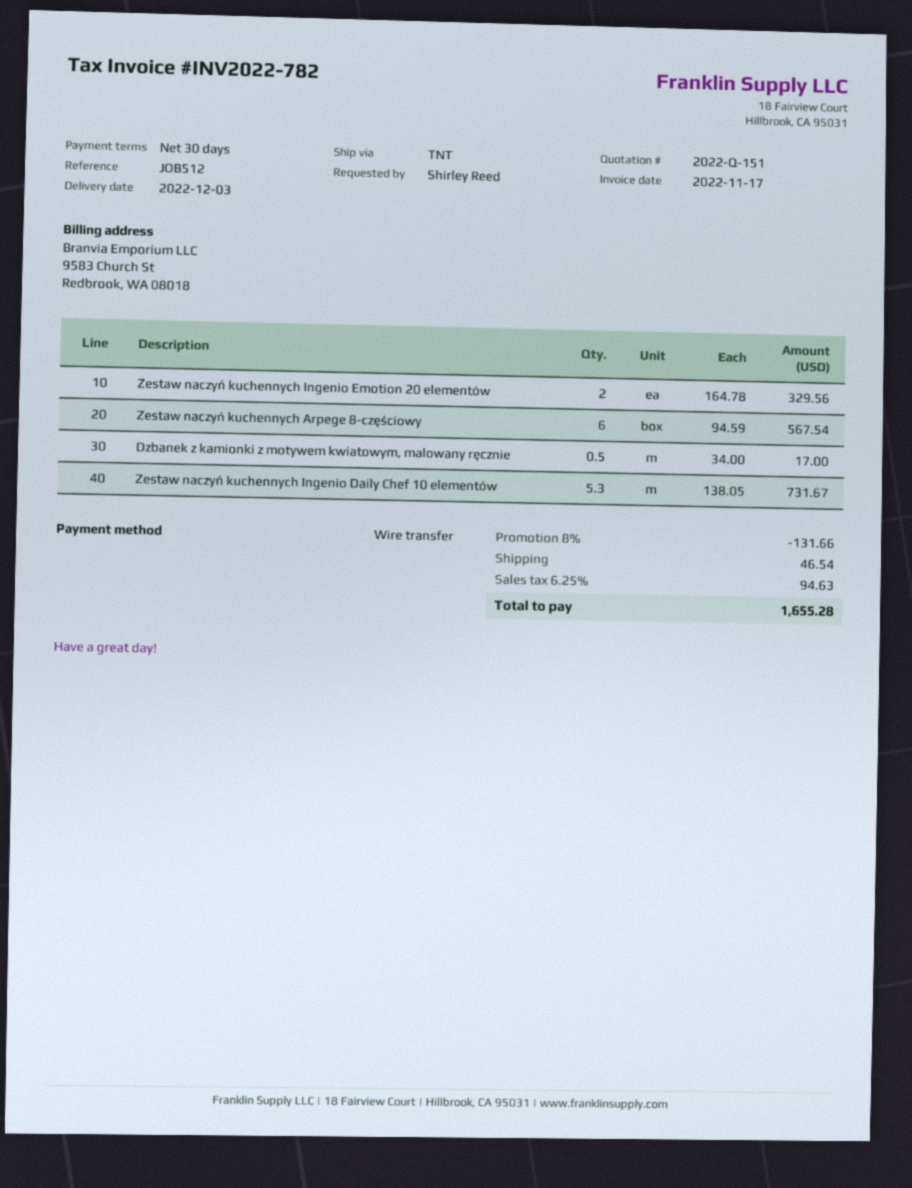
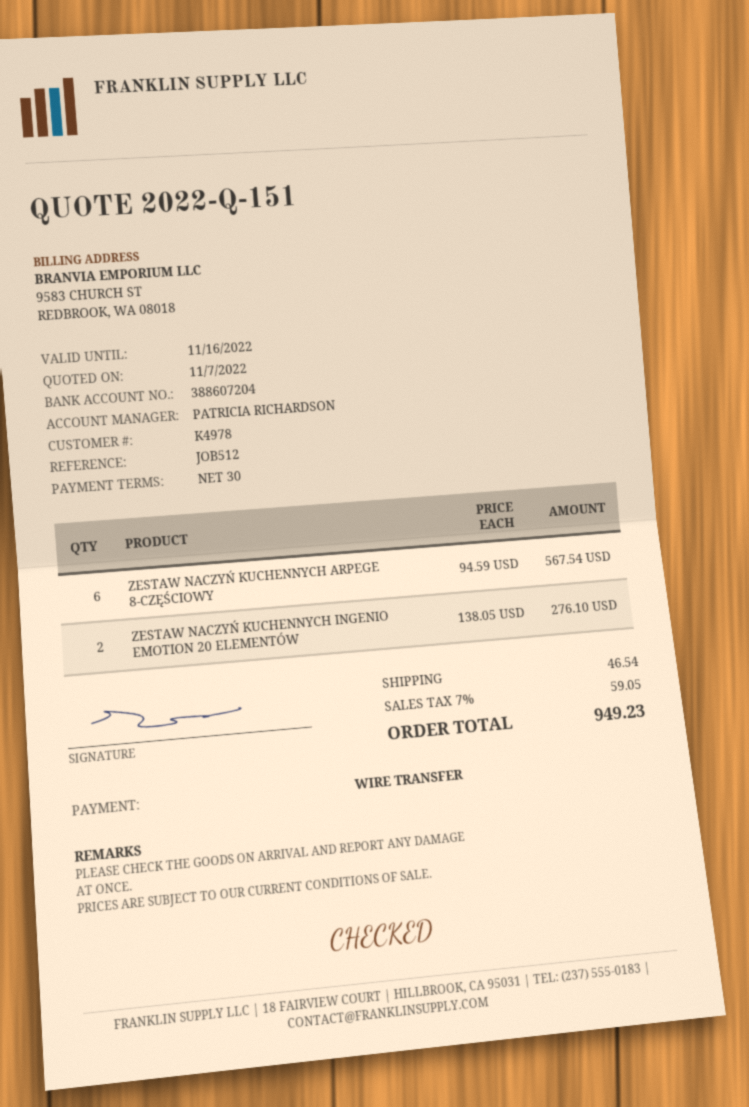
Zestaw naczyń kuchennych Ingenio Emotion 20 elementów: 2 x 164.78 = 329.56 -> 2 x 138.05 = 276.10
Dzbanek z kamionki z motywem kwiatowym, malowany ręcznie: 0.5 x 34.00 = 17.00 -> none
Zestaw naczyń kuchennych Ingenio Daily Chef 10 elementów: 5.3 x 138.05 = 731.67 -> none
discount: 8% = 131.66 -> none
tax: 6.25% = 94.63 -> 7% = 59.05
total: 1655.28 -> 949.23

